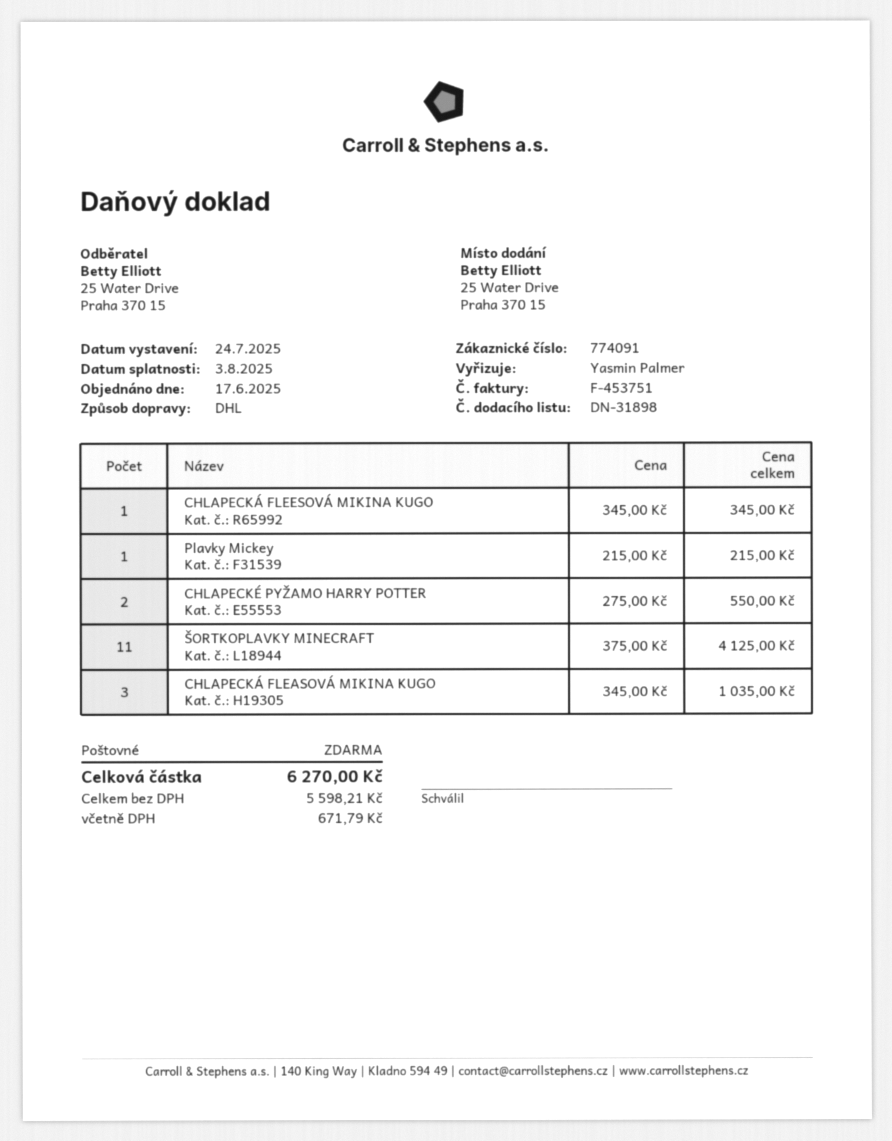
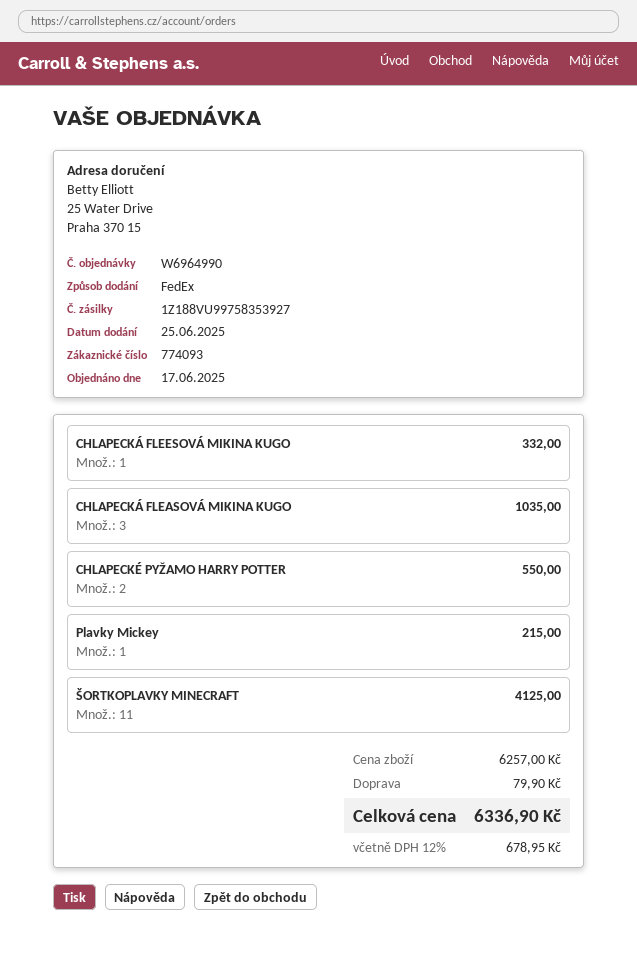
customer number: 774091 -> 774093
shipping method: DHL -> FedEx
CHLAPECKÁ FLEESOVÁ MIKINA KUGO: 1 for 345.00 -> 1 for 332.00
shipping: 0.00 -> 79.90
tax: 671.79 -> 678.95
total: 6270.00 -> 6336.90

